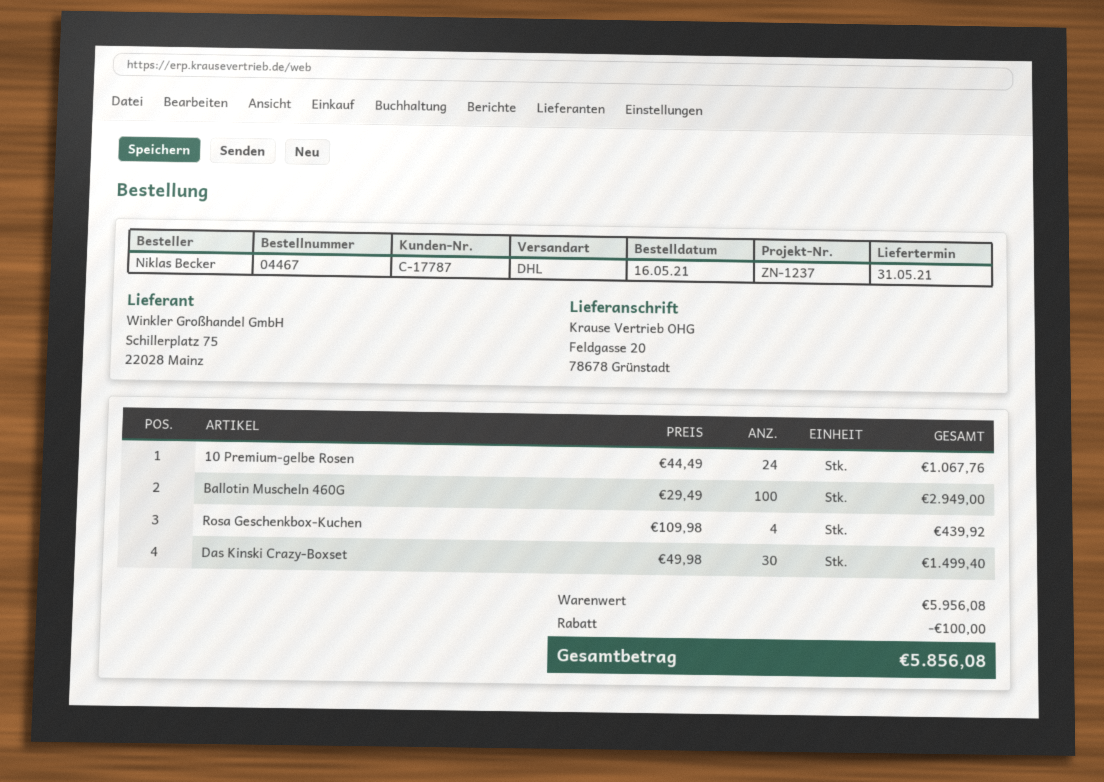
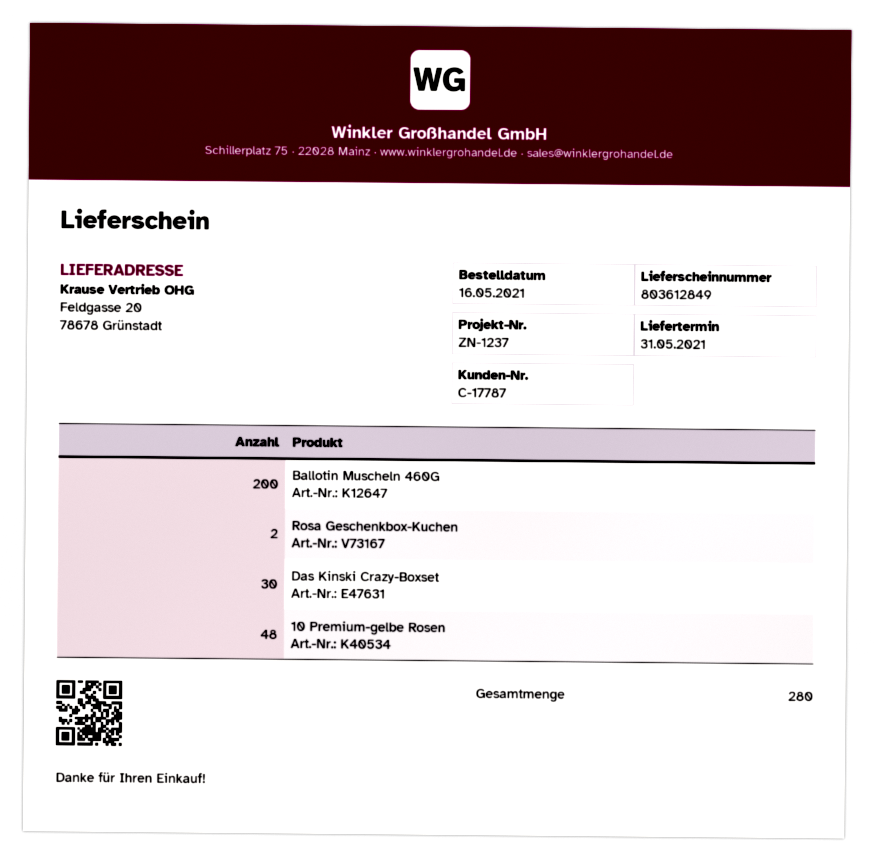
10 Premium-gelbe Rosen: 24 -> 48
Ballotin Muscheln 460G: 100 -> 200
Rosa Geschenkbox-Kuchen: 4 -> 2

